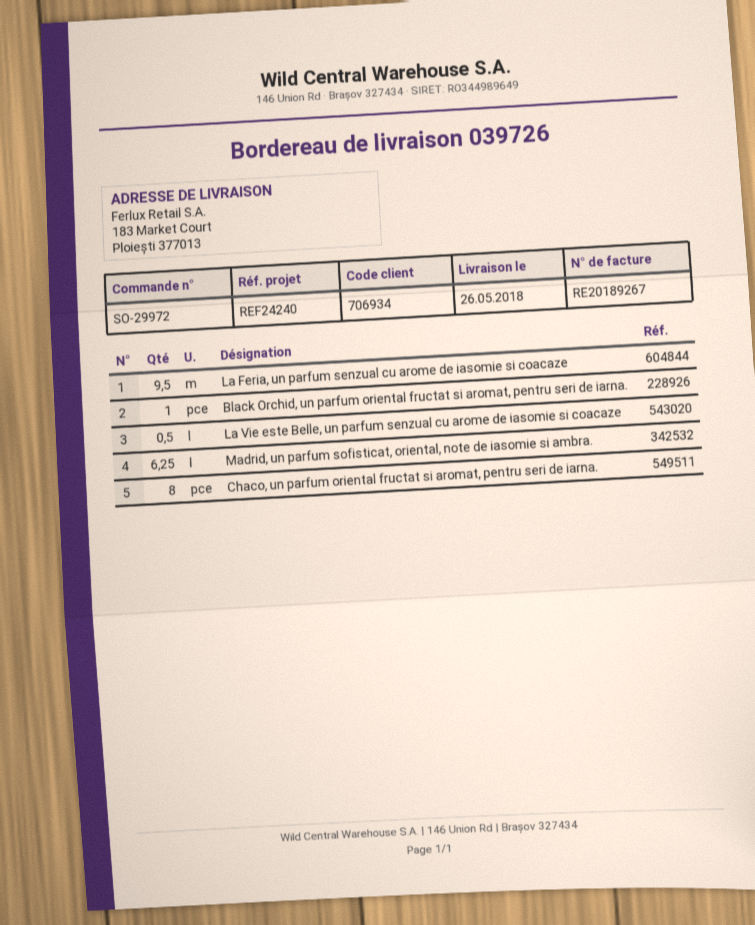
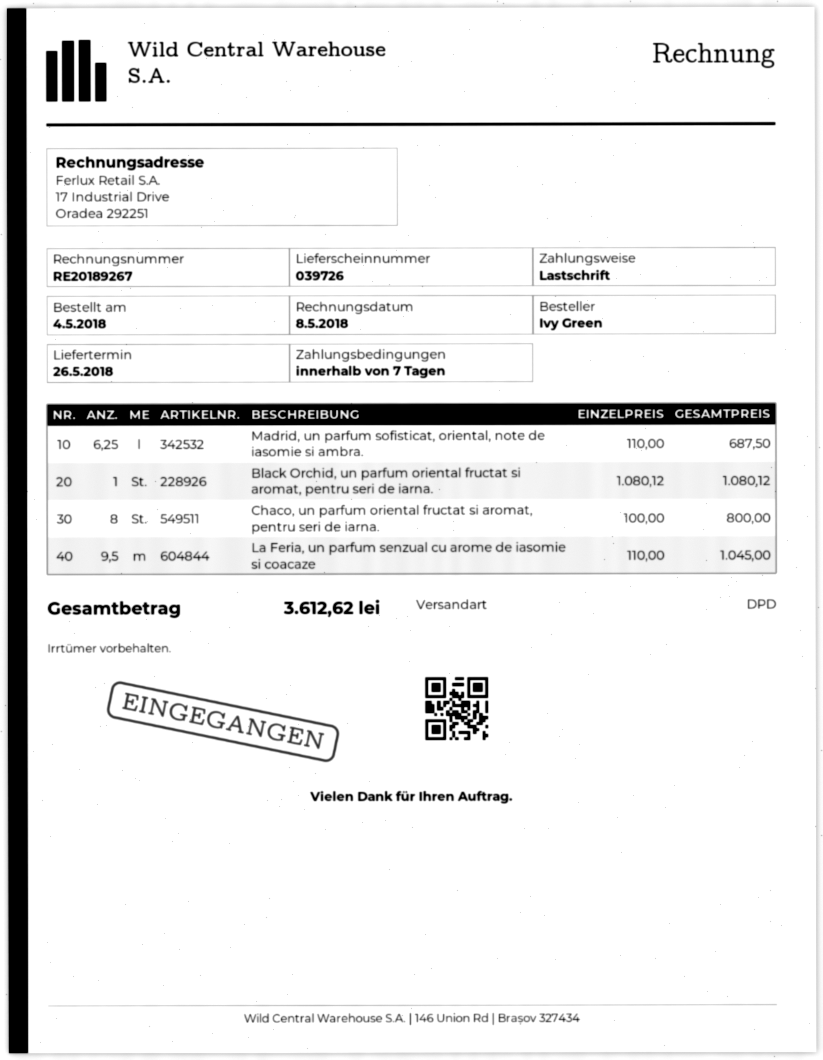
La Vie este Belle, un parfum senzual cu arome de iasomie si coacaze: 0.5 -> none

